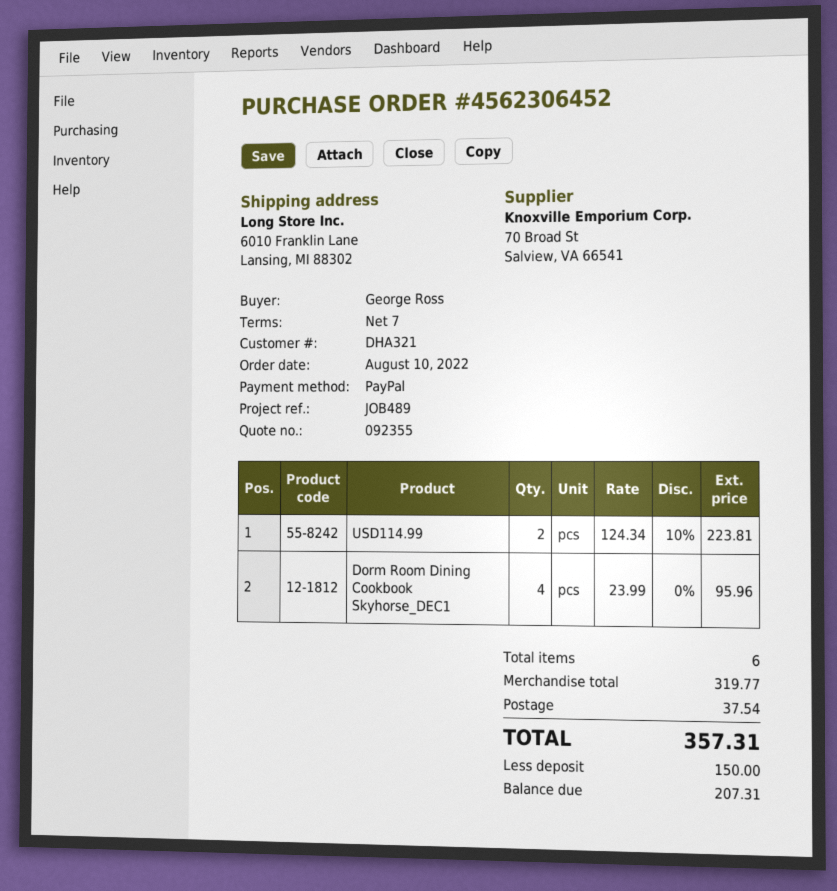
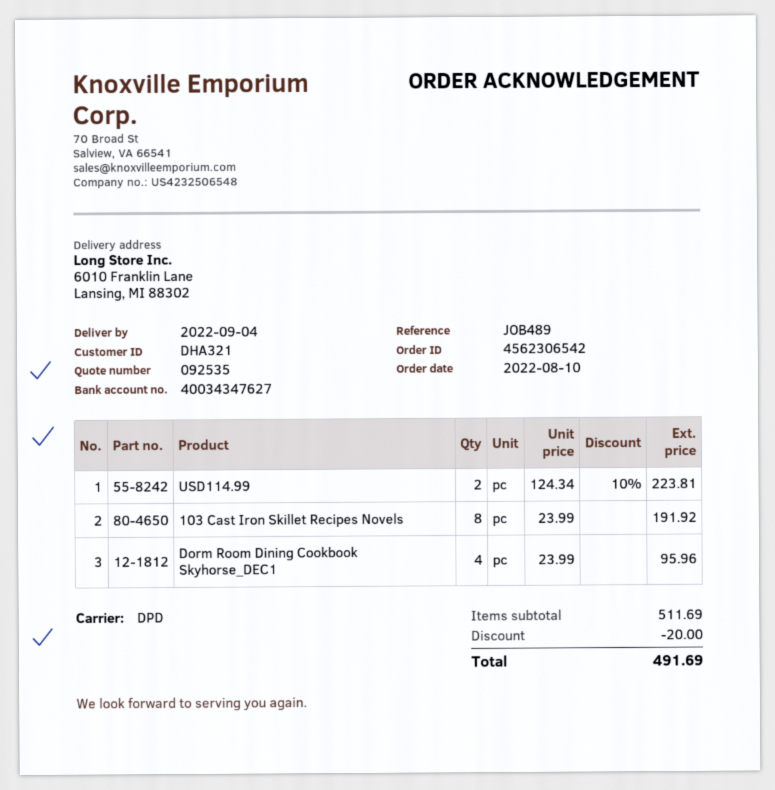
quote number: 092355 -> 092535
order number: 4562306452 -> 4562306542
103 Cast Iron Skillet Recipes Novels: none -> 8 x 23.99 = 191.92
subtotal: 319.77 -> 511.69
discount: none -> 20.00
shipping: 37.54 -> none
total: 357.31 -> 491.69

